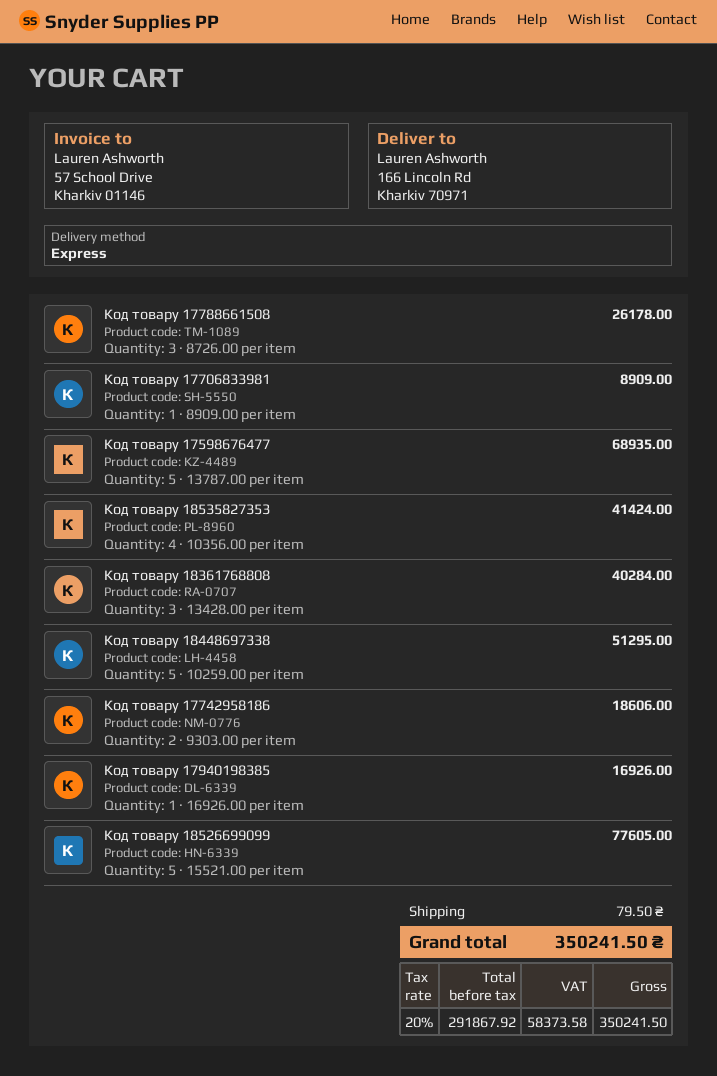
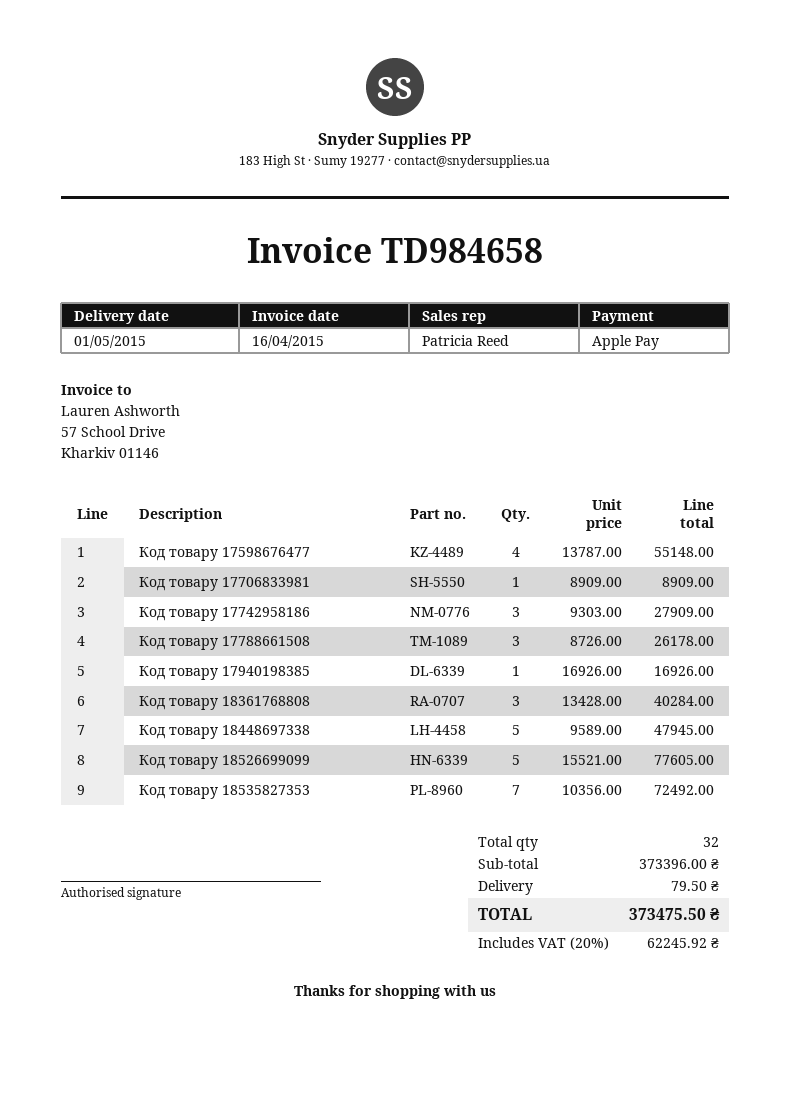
Код товару 17598676477: 5 x 13787.00 = 68935.00 -> 4 x 13787.00 = 55148.00
Код товару 18535827353: 4 x 10356.00 = 41424.00 -> 7 x 10356.00 = 72492.00
Код товару 18448697338: 5 x 10259.00 = 51295.00 -> 5 x 9589.00 = 47945.00
Код товару 17742958186: 2 x 9303.00 = 18606.00 -> 3 x 9303.00 = 27909.00
tax: 20% = 58373.58 -> 20% = 62245.92
total: 350241.50 -> 373475.50

